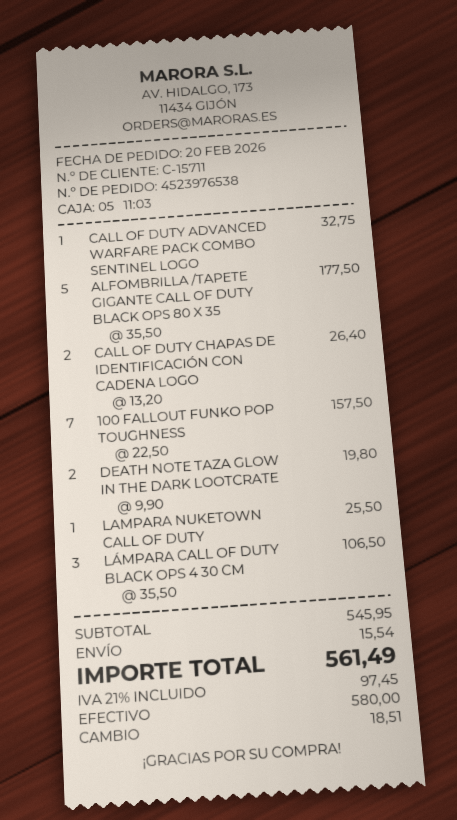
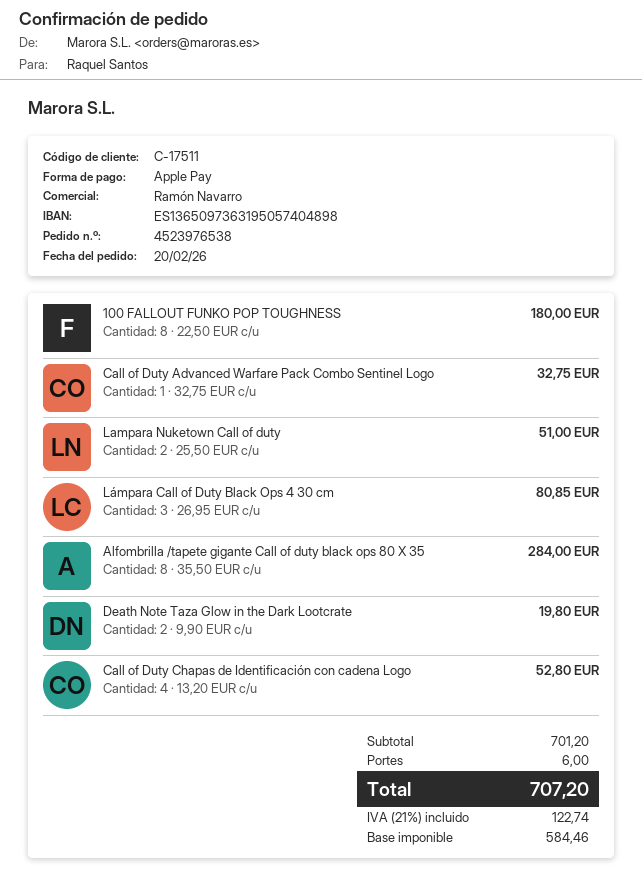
customer number: C-15711 -> C-17511
payment method: cash -> Apple Pay
ALFOMBRILLA /TAPETE GIGANTE CALL OF DUTY BLACK OPS 80 X 35: 5 x 35.50 = 177.50 -> 8 x 35.50 = 284.00
CALL OF DUTY CHAPAS DE IDENTIFICACIÓN CON CADENA LOGO: 2 x 13.20 = 26.40 -> 4 x 13.20 = 52.80
100 FALLOUT FUNKO POP TOUGHNESS: 7 x 22.50 = 157.50 -> 8 x 22.50 = 180.00
LAMPARA NUKETOWN CALL OF DUTY: 1 x 25.50 = 25.50 -> 2 x 25.50 = 51.00
LÁMPARA CALL OF DUTY BLACK OPS 4 30 CM: 3 x 35.50 = 106.50 -> 3 x 26.95 = 80.85
subtotal: 545.95 -> 701.20
shipping: 15.54 -> 6.00
tax: 21% = 97.45 -> 21% = 122.74
total: 561.49 -> 707.20

